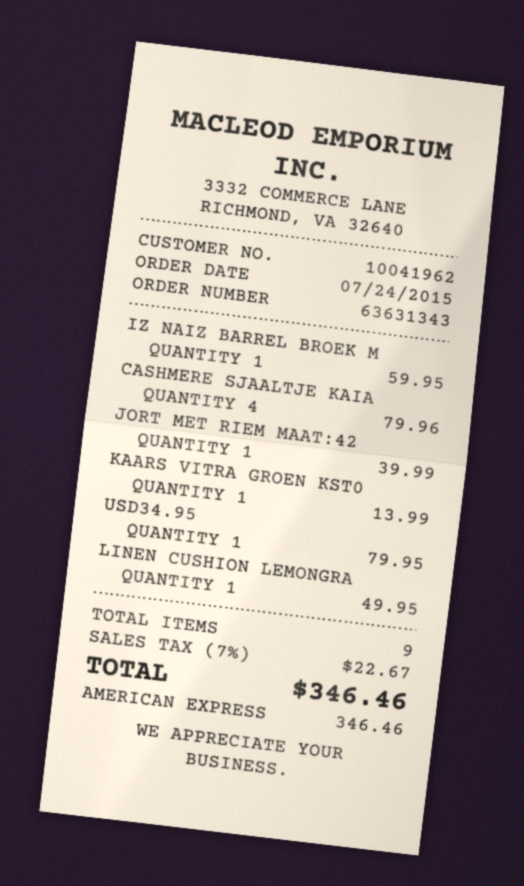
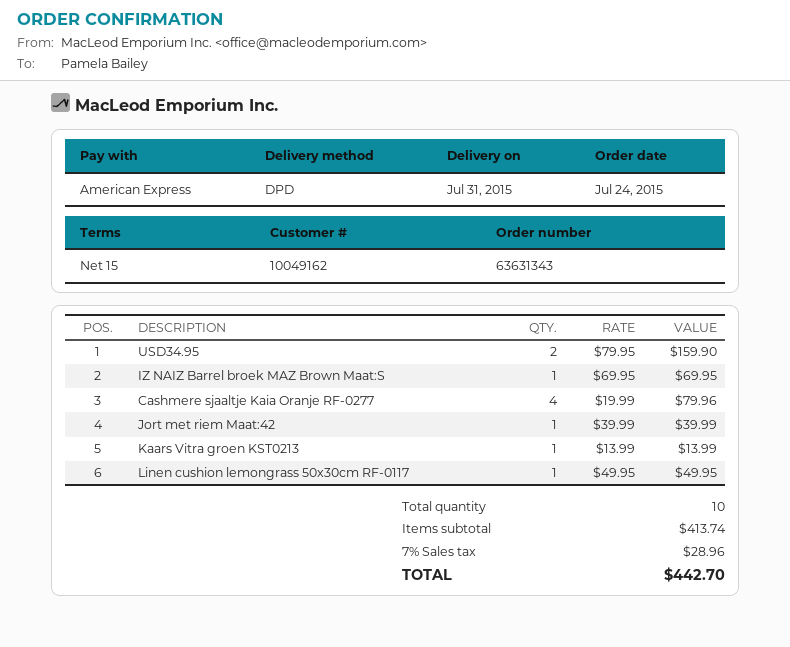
customer number: 10041962 -> 10049162
IZ NAIZ BARREL BROEK M: 1 for 59.95 -> 1 for 69.95
USD34.95: 1 for 79.95 -> 2 for 159.90
total quantity: 9 -> 10
tax: 7% = 22.67 -> 7% = 28.96
total: 346.46 -> 442.70

